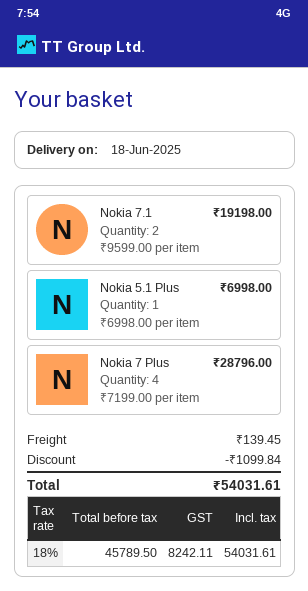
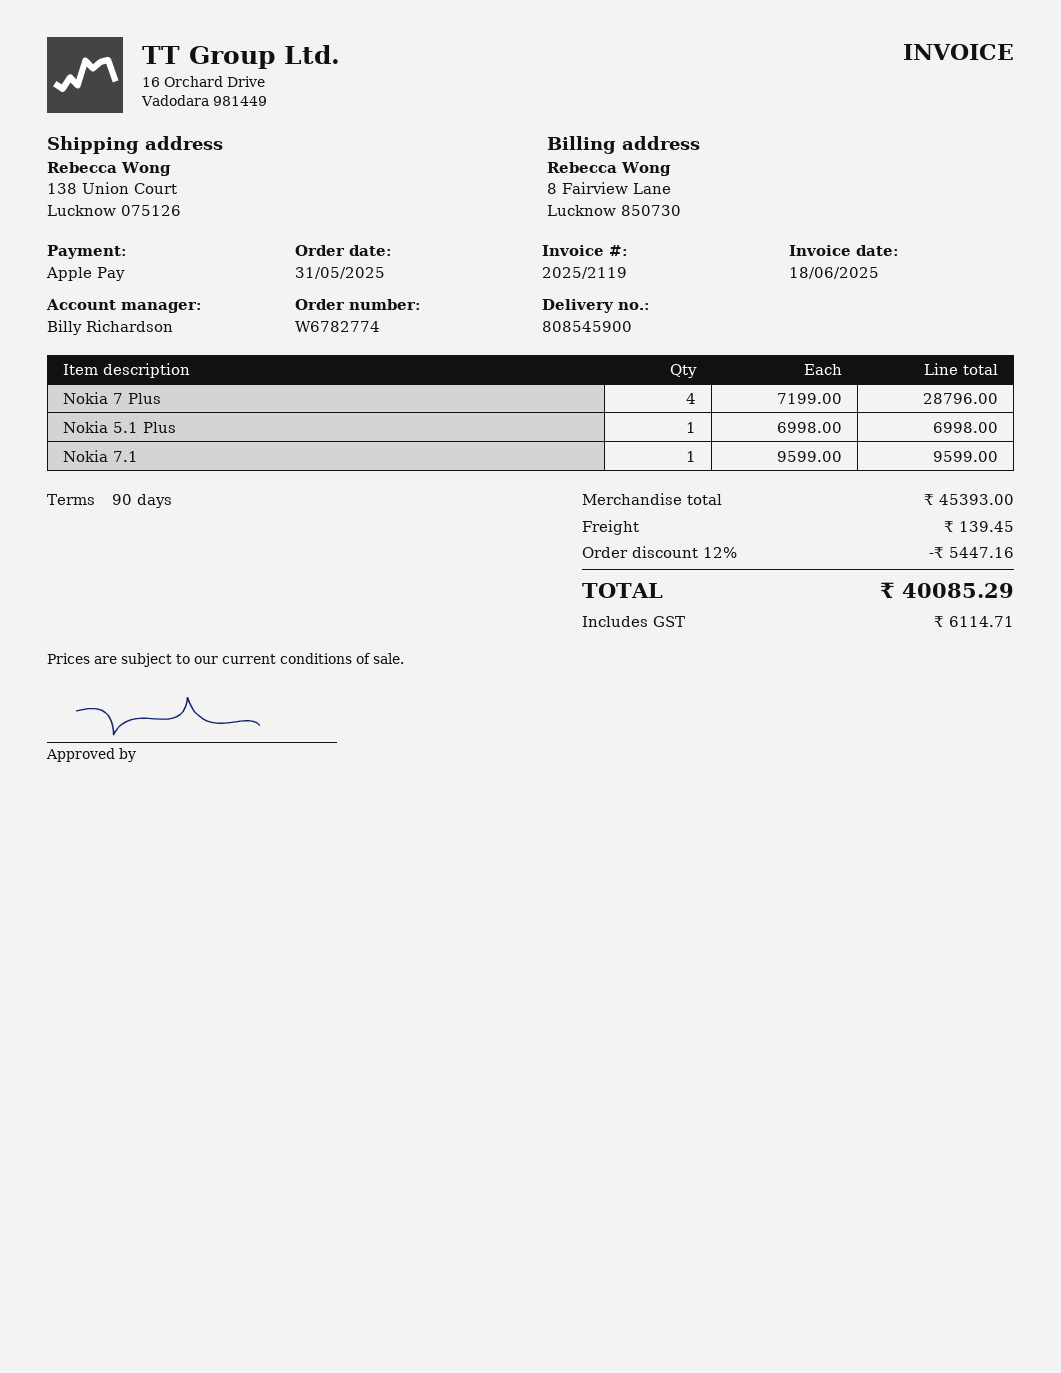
Nokia 7.1: 2 x 9599.00 = 19198.00 -> 1 x 9599.00 = 9599.00
discount: 1099.84 -> 5447.16
tax: 8242.11 -> 6114.71
total: 54031.61 -> 40085.29

